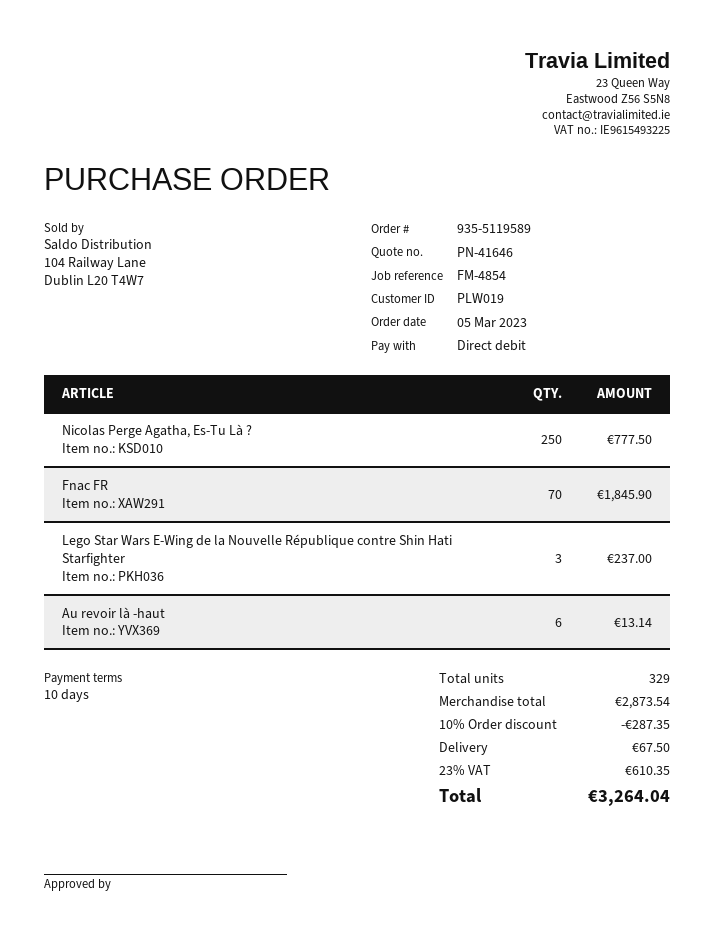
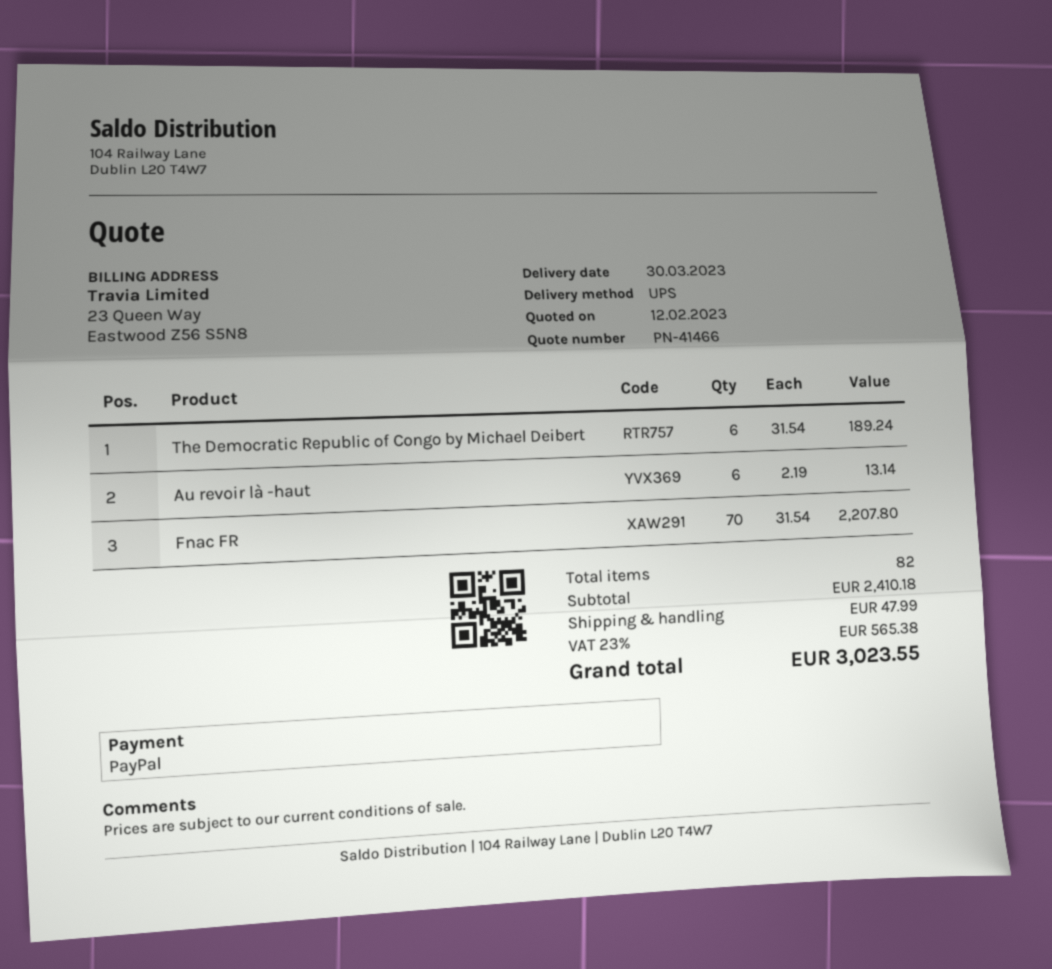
quote number: PN-41646 -> PN-41466
payment method: direct debit -> PayPal
Nicolas Perge Agatha, Es-Tu Là ?: 250 for 777.50 -> none
Fnac FR: 70 for 1845.90 -> 70 for 2207.80
Lego Star Wars E-Wing de la Nouvelle République contre Shin Hati Starfighter: 3 for 237.00 -> none
The Democratic Republic of Congo by Michael Deibert: none -> 6 for 189.24
total quantity: 329 -> 82
subtotal: 2873.54 -> 2410.18
discount: 10% = 287.35 -> none
shipping: 67.50 -> 47.99
tax: 23% = 610.35 -> 23% = 565.38
total: 3264.04 -> 3023.55

